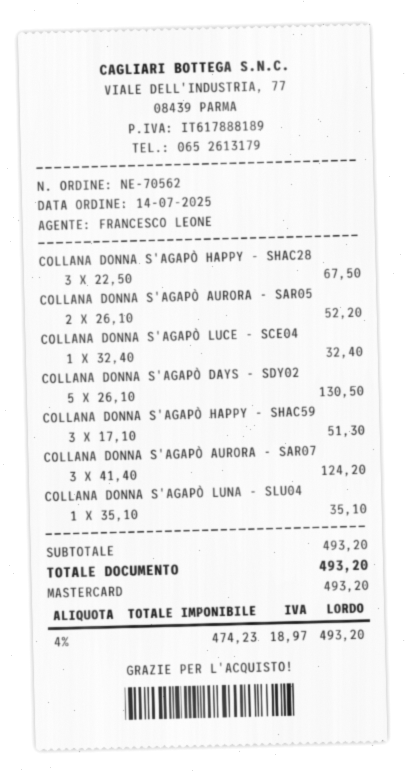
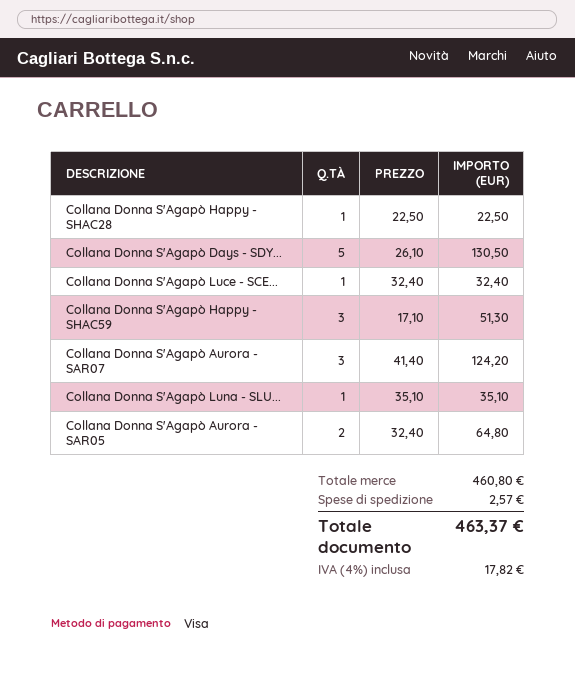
payment method: Mastercard -> Visa
COLLANA DONNA S'AGAPÒ HAPPY - SHAC28: 3 x 22.50 = 67.50 -> 1 x 22.50 = 22.50
COLLANA DONNA S'AGAPÒ AURORA - SAR05: 2 x 26.10 = 52.20 -> 2 x 32.40 = 64.80
subtotal: 493.20 -> 460.80
shipping: none -> 2.57
tax: 4% = 18.97 -> 4% = 17.82
total: 493.20 -> 463.37

